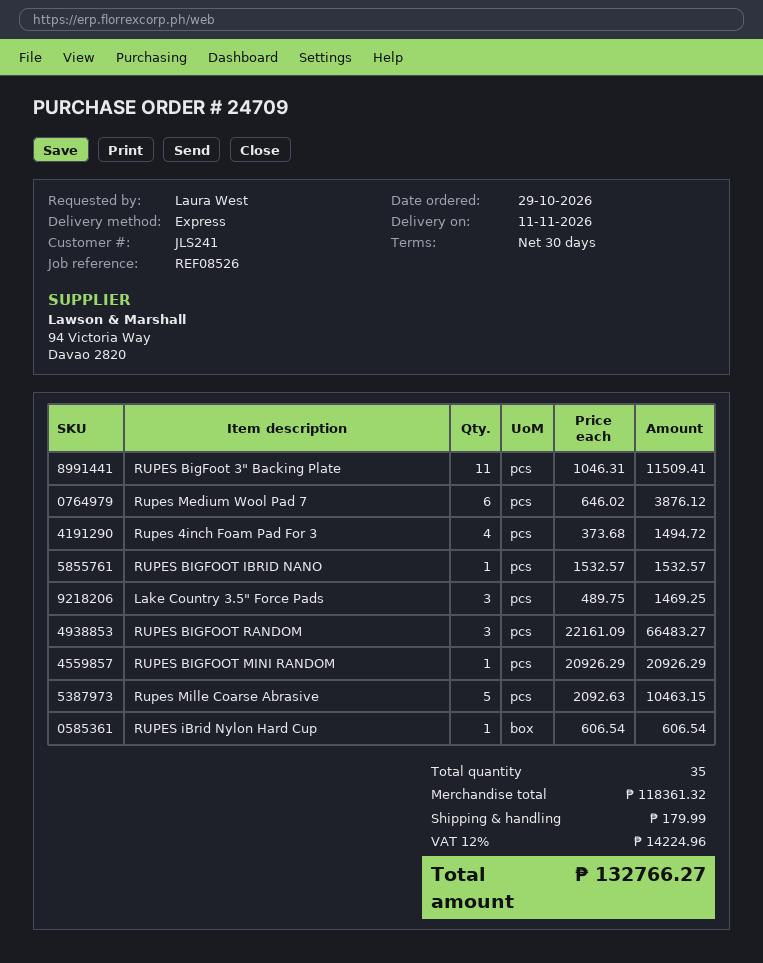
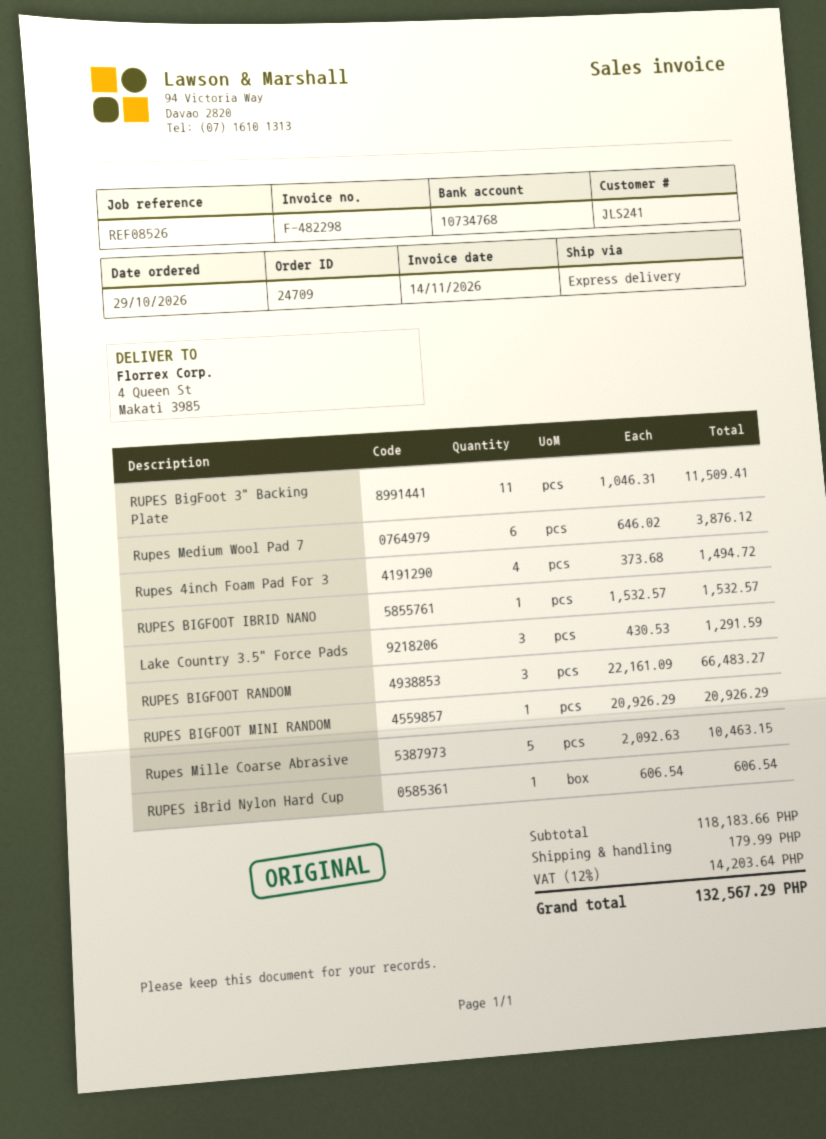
Lake Country 3.5" Force Pads: 3 x 489.75 = 1469.25 -> 3 x 430.53 = 1291.59
subtotal: 118361.32 -> 118183.66
tax: 12% = 14224.96 -> 12% = 14203.64
total: 132766.27 -> 132567.29

